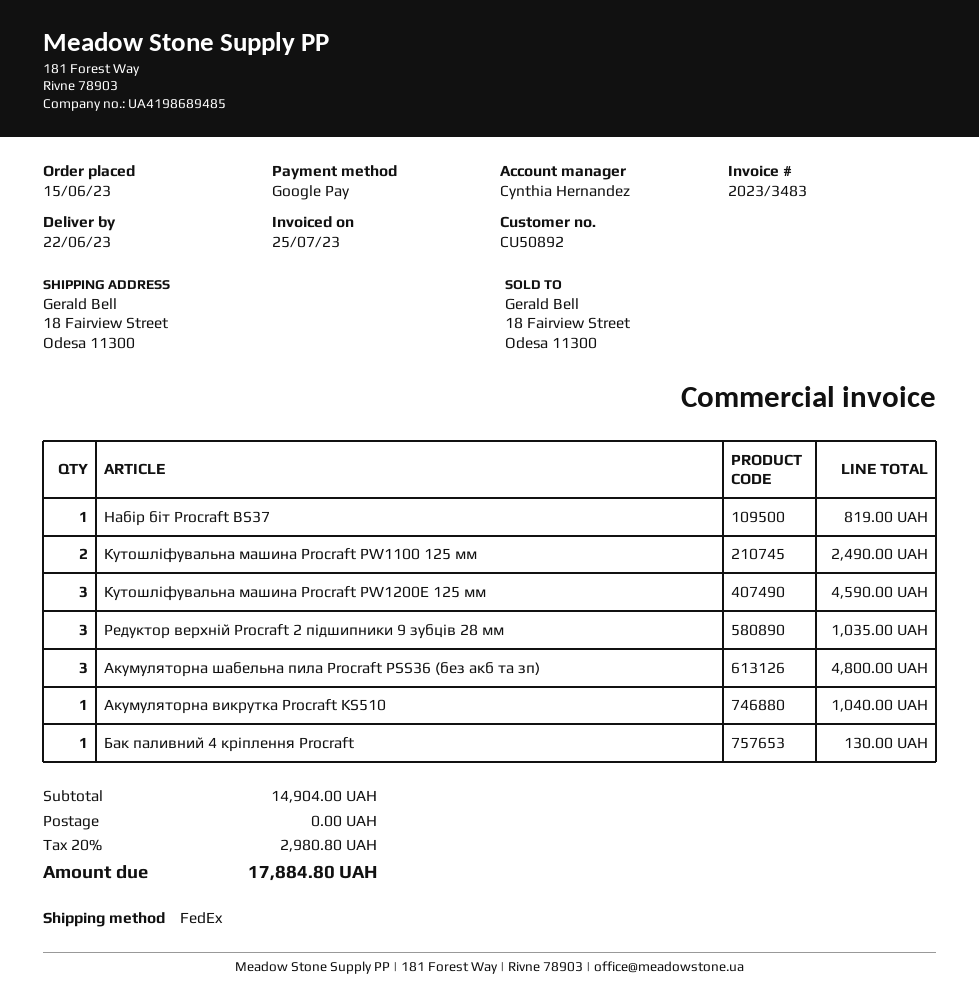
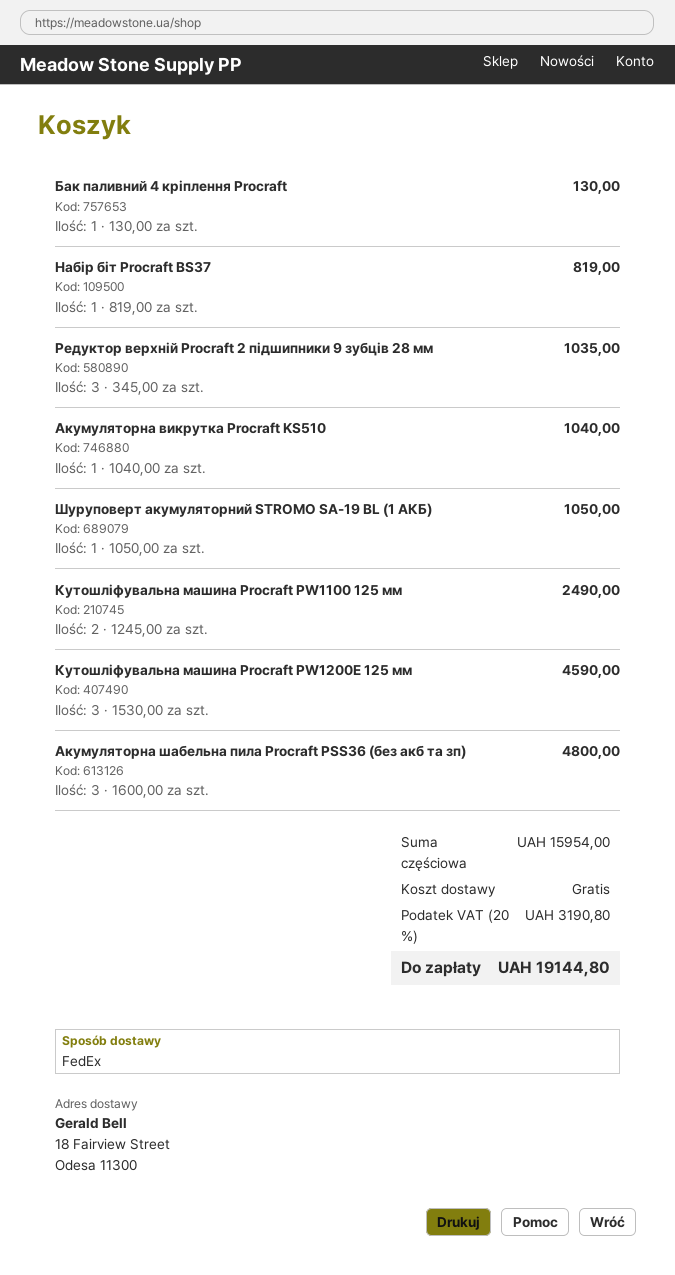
Шуруповерт акумуляторний STROMO SA-19 BL (1 АКБ): none -> 1 for 1050.00
subtotal: 14904.00 -> 15954.00
tax: 20% = 2980.80 -> 20% = 3190.80
total: 17884.80 -> 19144.80

